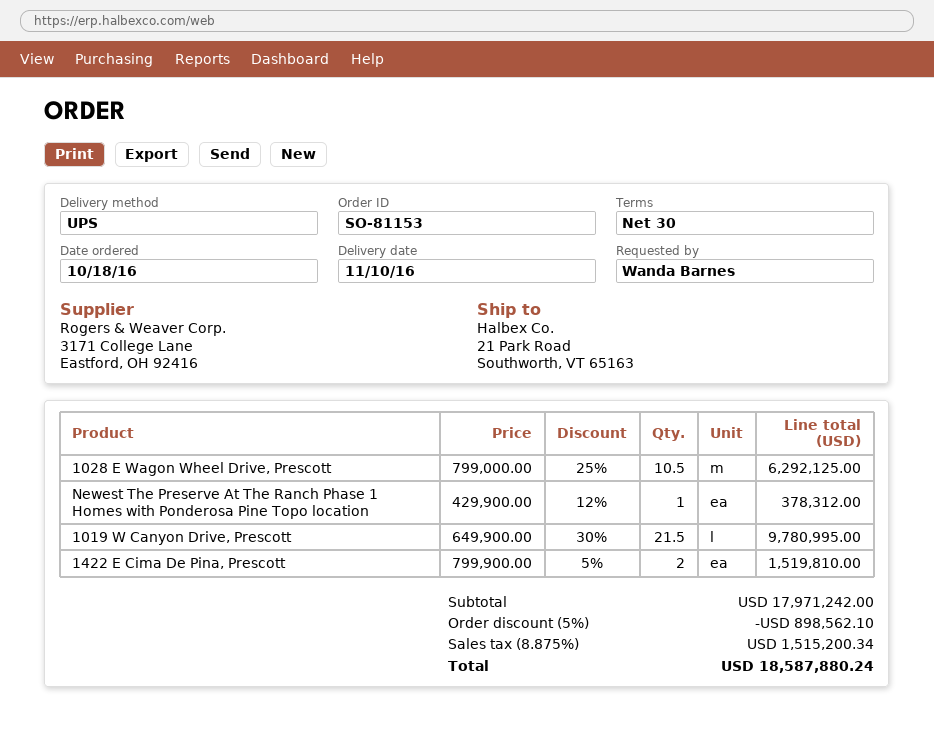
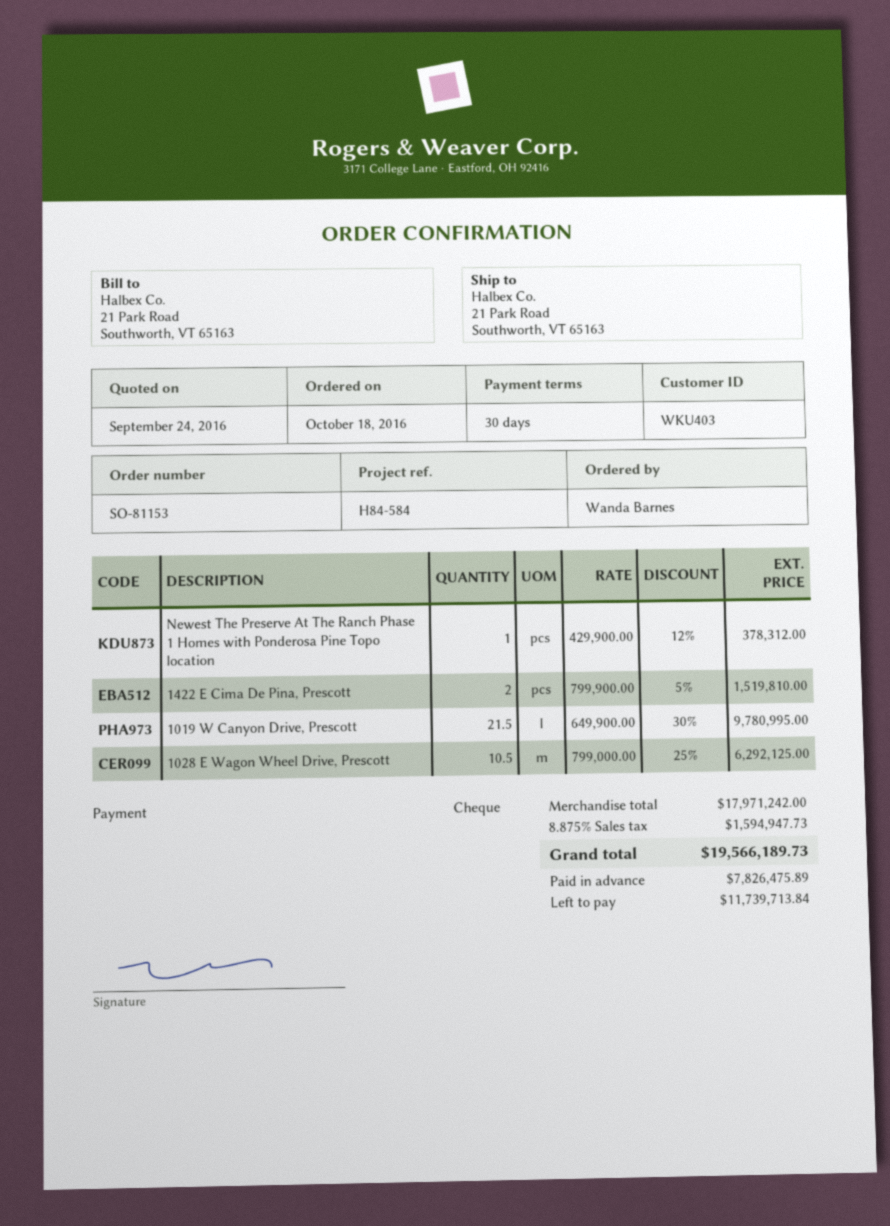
discount: 5% = 898562.10 -> none
tax: 8.875% = 1515200.34 -> 8.875% = 1594947.73
total: 18587880.24 -> 19566189.73

